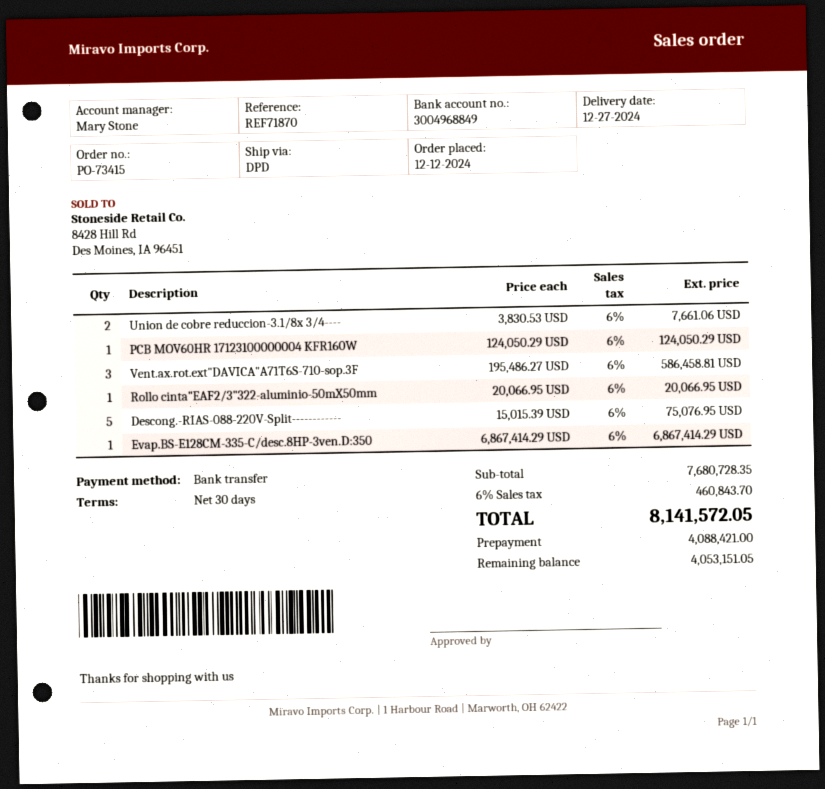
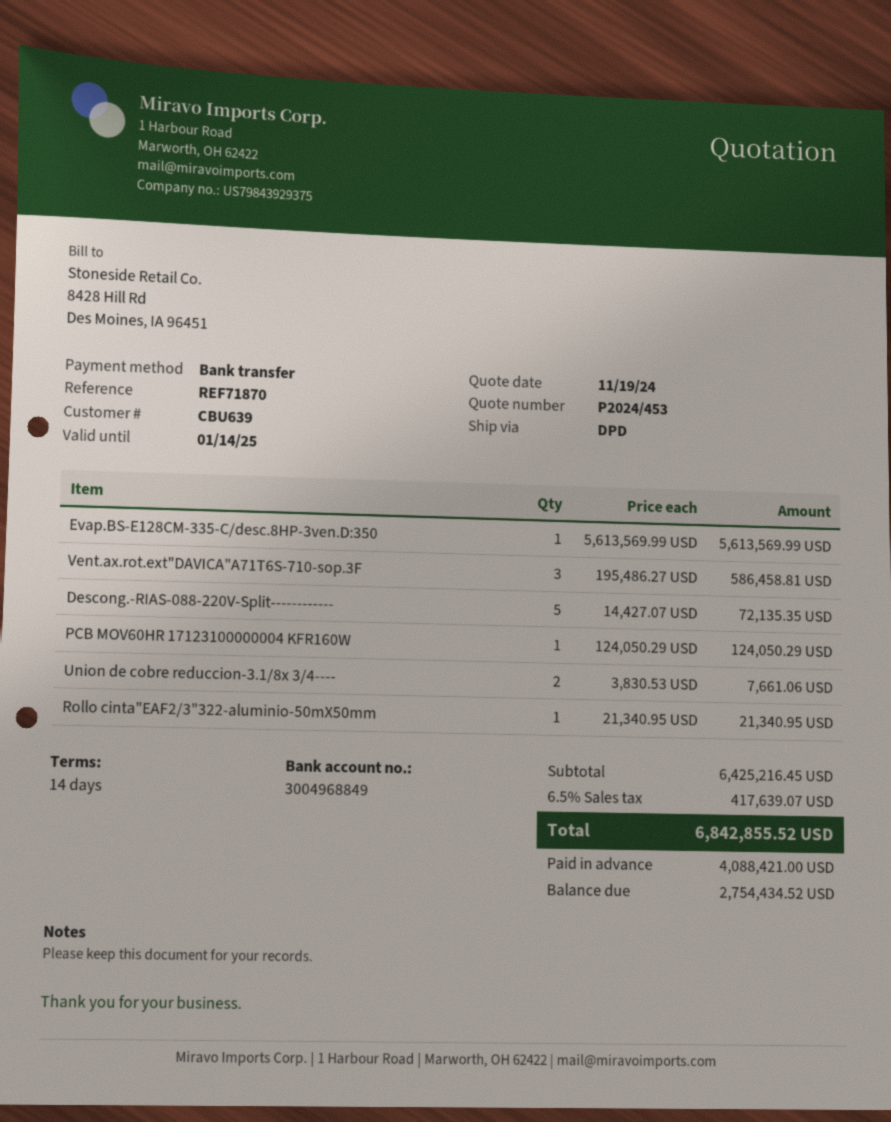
payment terms: 30 days -> 14 days
Rollo cinta"EAF2/3"322-aluminio-50mX50mm: 1 x 20066.95 = 20066.95 -> 1 x 21340.95 = 21340.95
Descong.-RIAS-088-220V-Split------------: 5 x 15015.39 = 75076.95 -> 5 x 14427.07 = 72135.35
Evap.BS-E128CM-335-C/desc.8HP-3ven.D:350: 1 x 6867414.29 = 6867414.29 -> 1 x 5613569.99 = 5613569.99
subtotal: 7680728.35 -> 6425216.45
tax: 6% = 460843.70 -> 6.5% = 417639.07
total: 8141572.05 -> 6842855.52
balance: 4053151.05 -> 2754434.52

